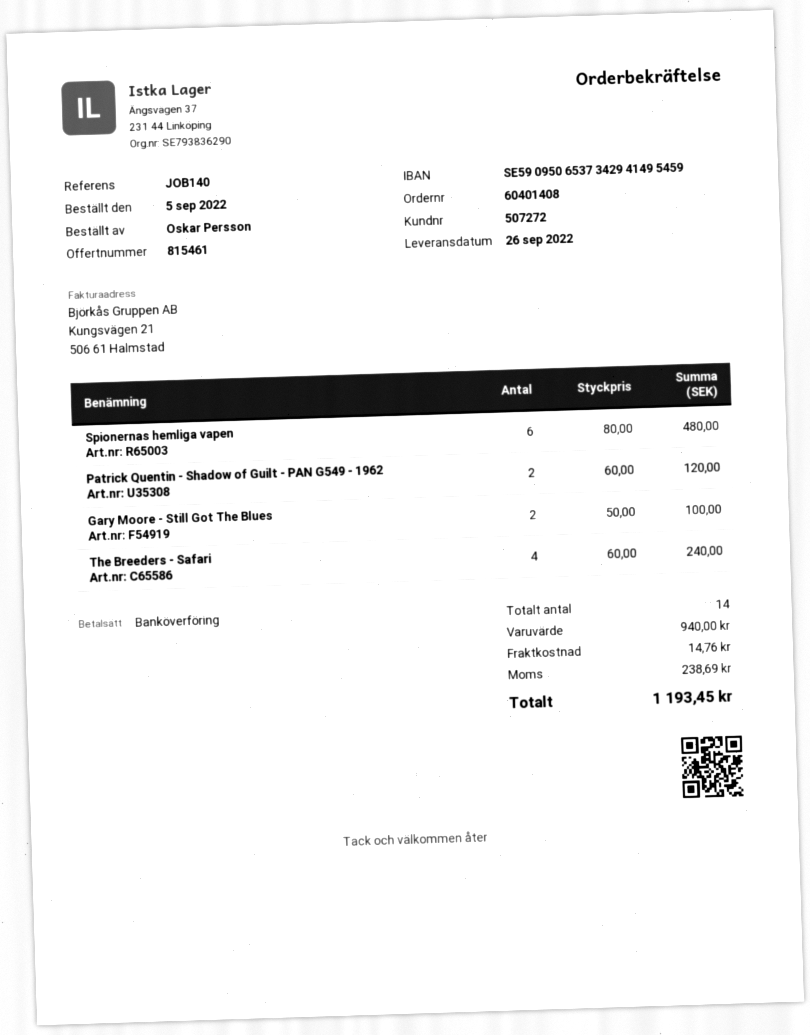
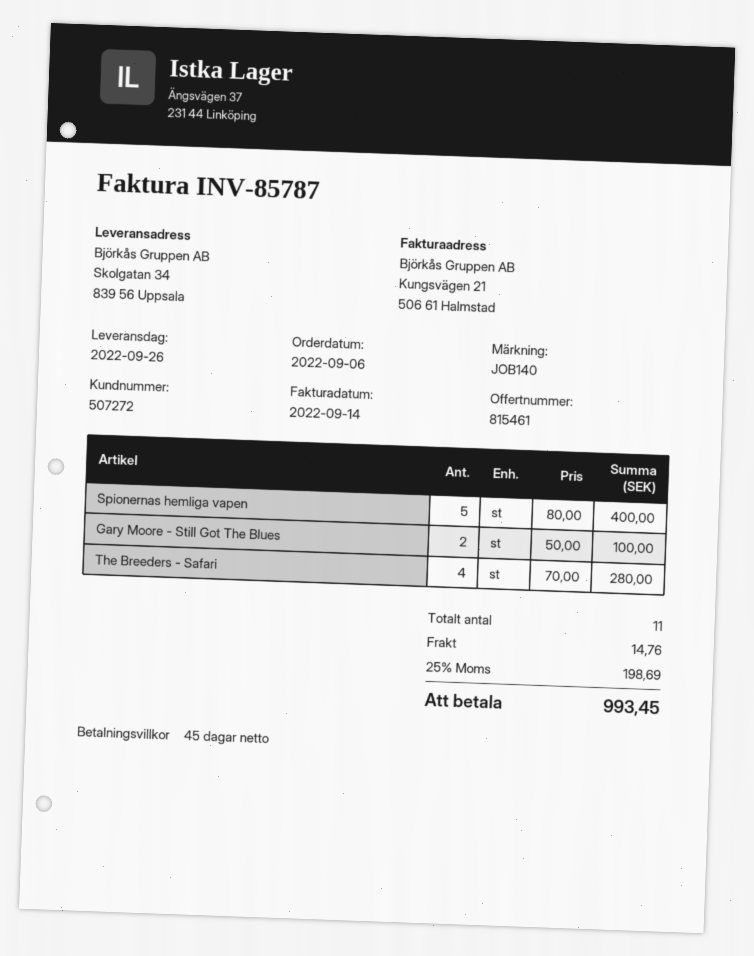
order date: 2022-09-05 -> 2022-09-06
Spionernas hemliga vapen: 6 x 80.00 = 480.00 -> 5 x 80.00 = 400.00
Patrick Quentin - Shadow of Guilt - PAN G549 - 1962: 2 x 60.00 = 120.00 -> none
The Breeders - Safari: 4 x 60.00 = 240.00 -> 4 x 70.00 = 280.00
total quantity: 14 -> 11
tax: 238.69 -> 198.69
total: 1193.45 -> 993.45

